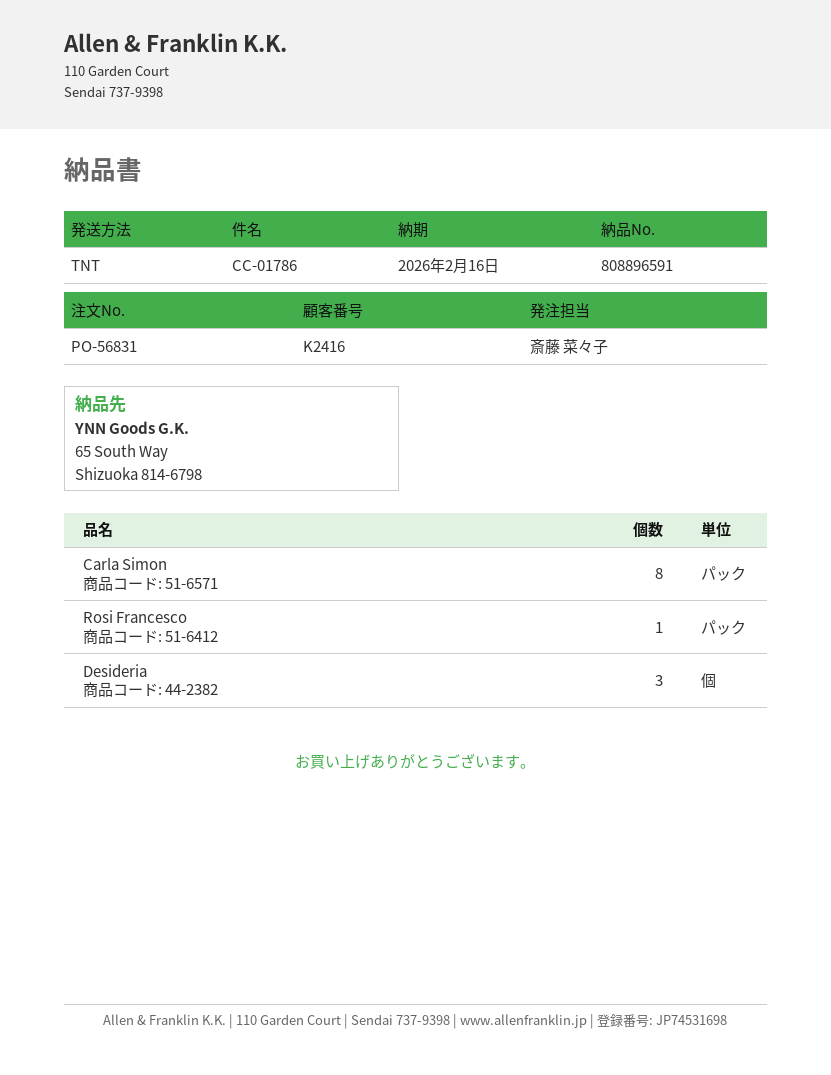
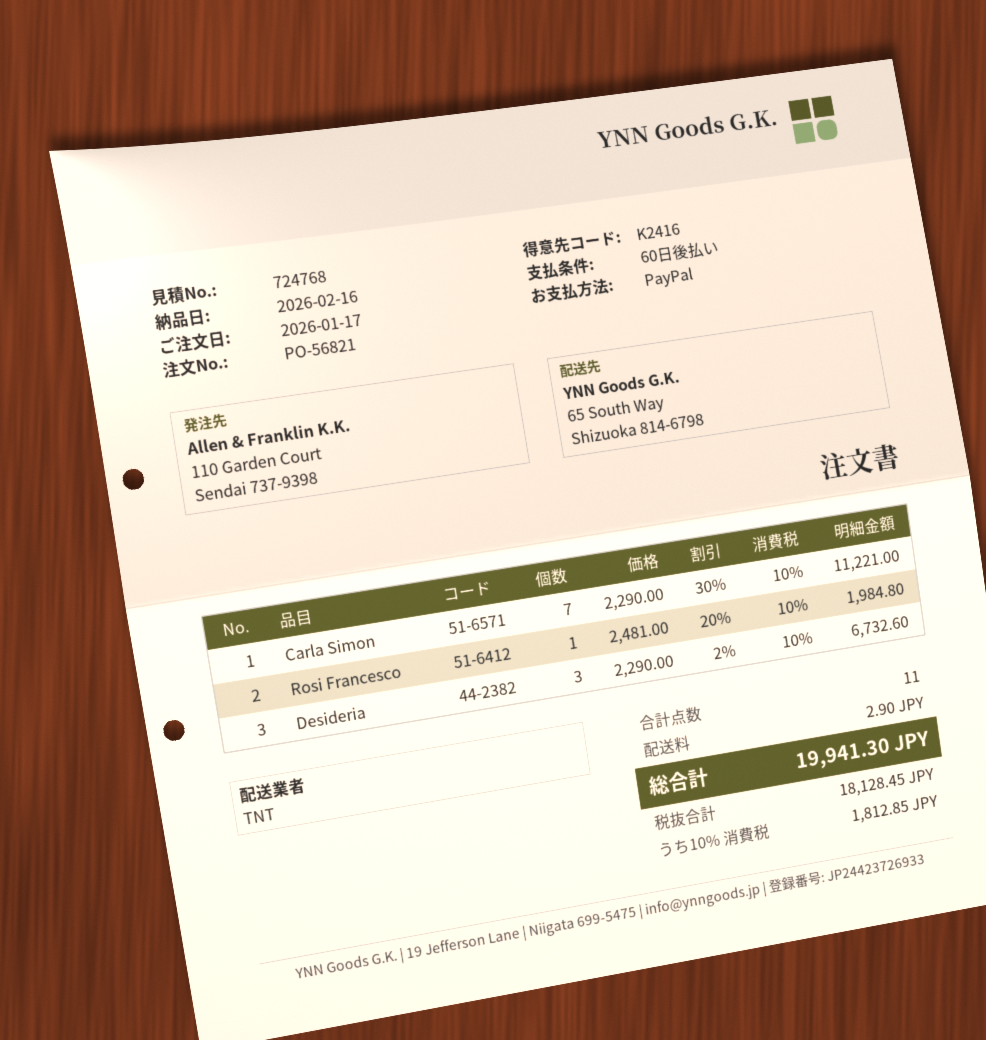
order number: PO-56831 -> PO-56821
Carla Simon: 8 -> 7

